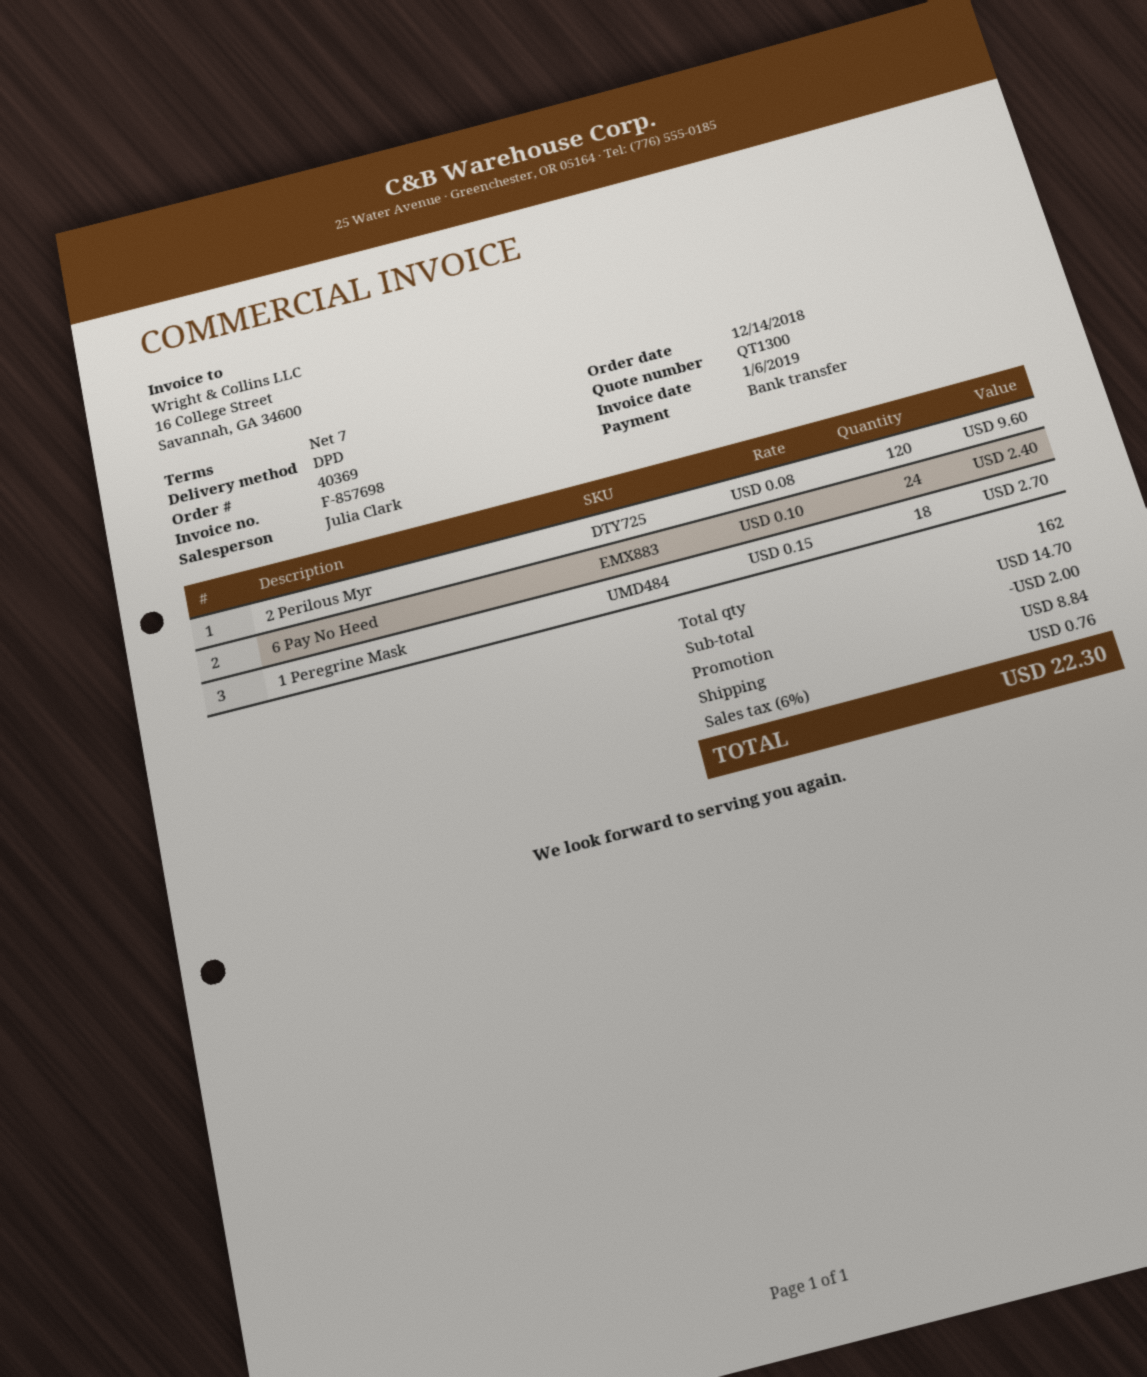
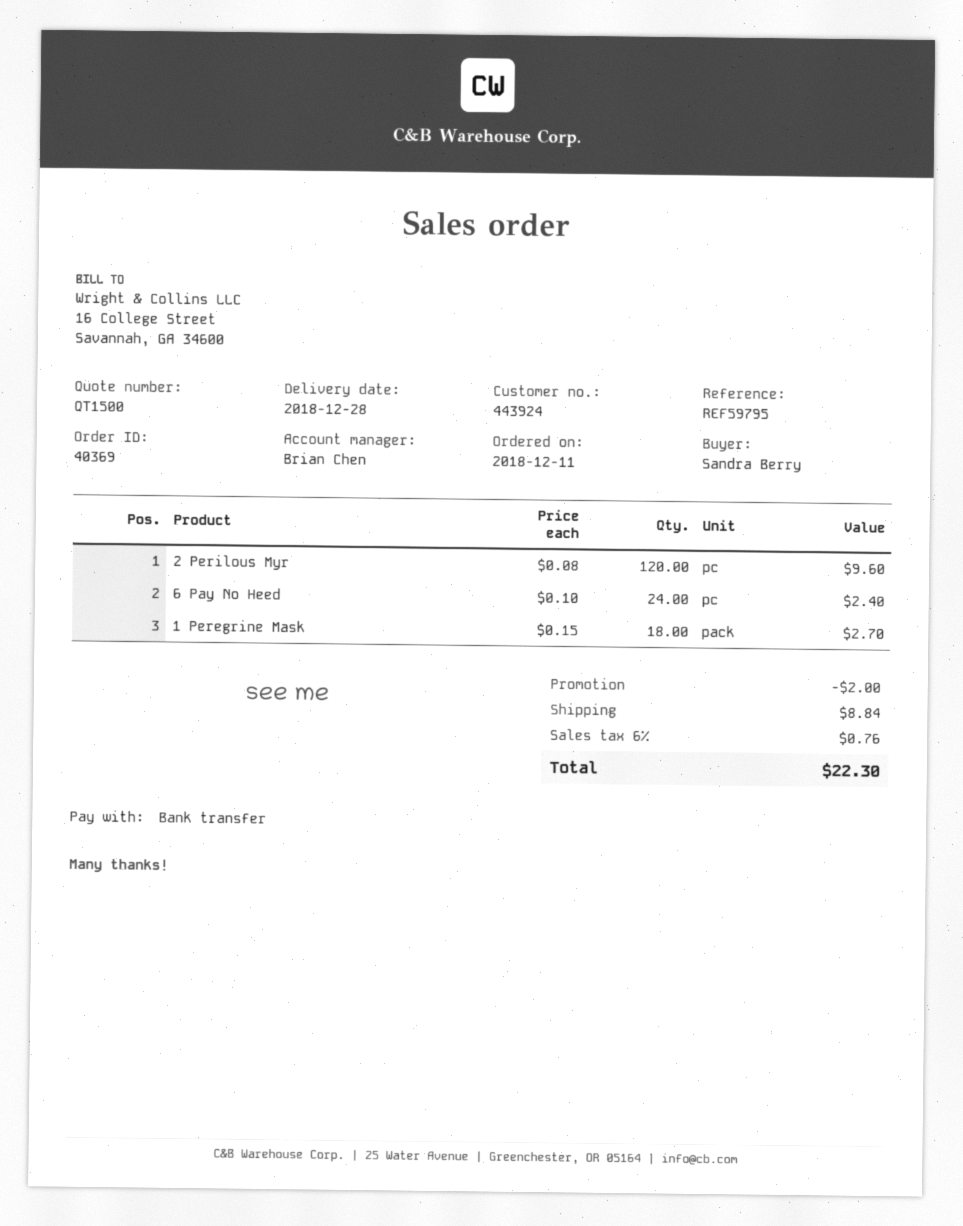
quote number: QT1300 -> QT1500
order date: 2018-12-14 -> 2018-12-11
sales rep: Julia Clark -> Brian Chen

